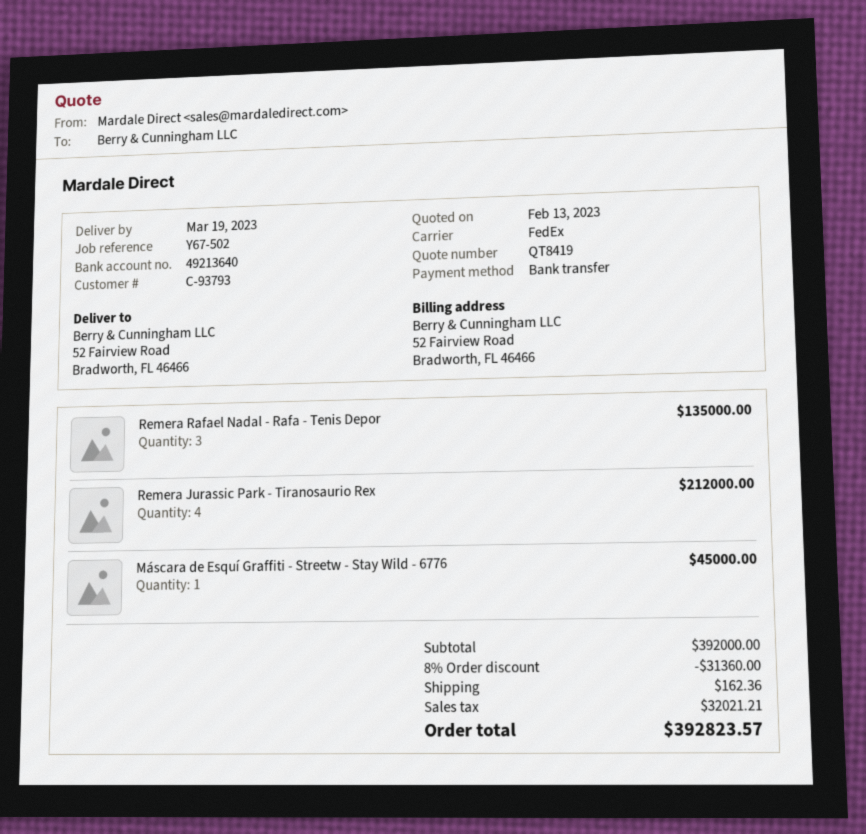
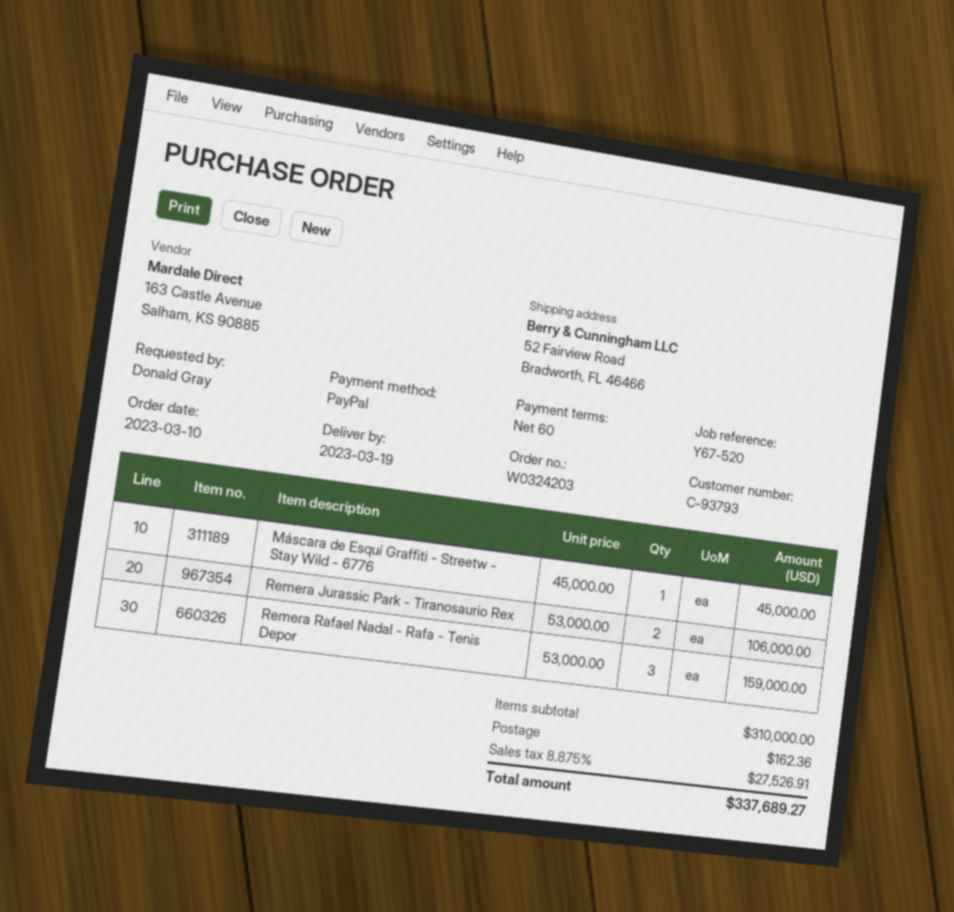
reference: Y67-502 -> Y67-520
payment method: bank transfer -> PayPal
Remera Rafael Nadal - Rafa - Tenis Depor: 3 for 135000.00 -> 3 for 159000.00
Remera Jurassic Park - Tiranosaurio Rex: 4 for 212000.00 -> 2 for 106000.00
subtotal: 392000.00 -> 310000.00
discount: 8% = 31360.00 -> none
tax: 32021.21 -> 27526.91
total: 392823.57 -> 337689.27

